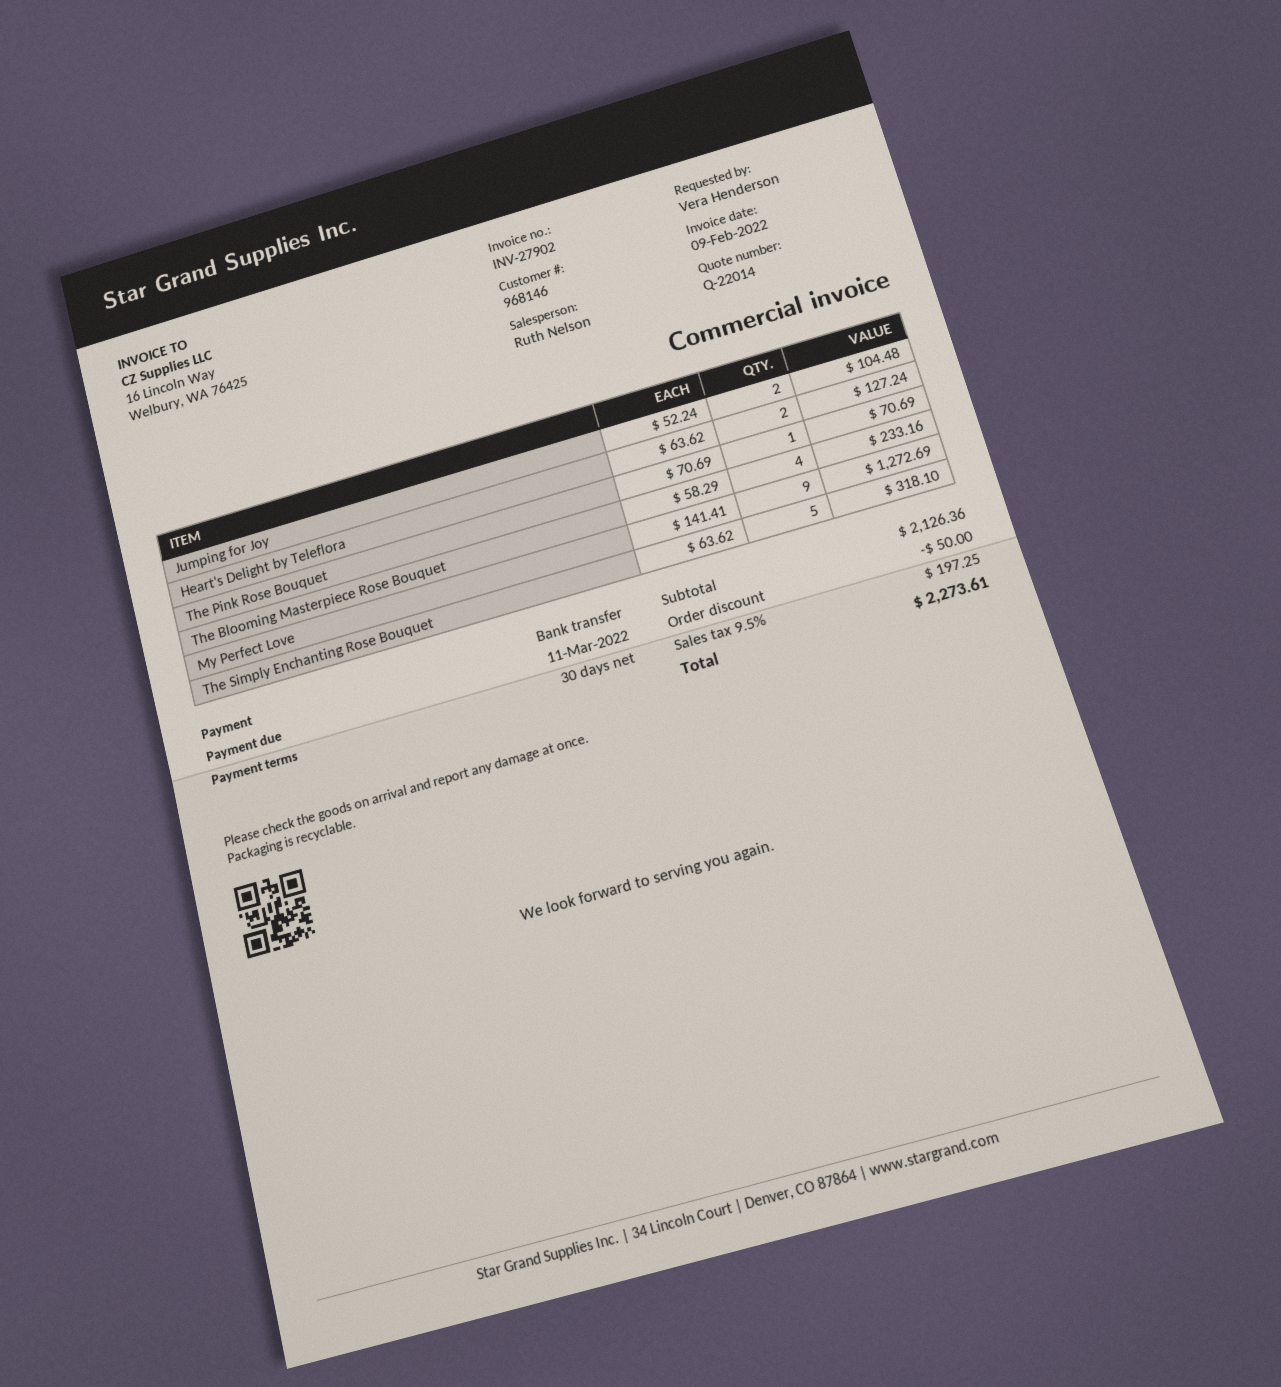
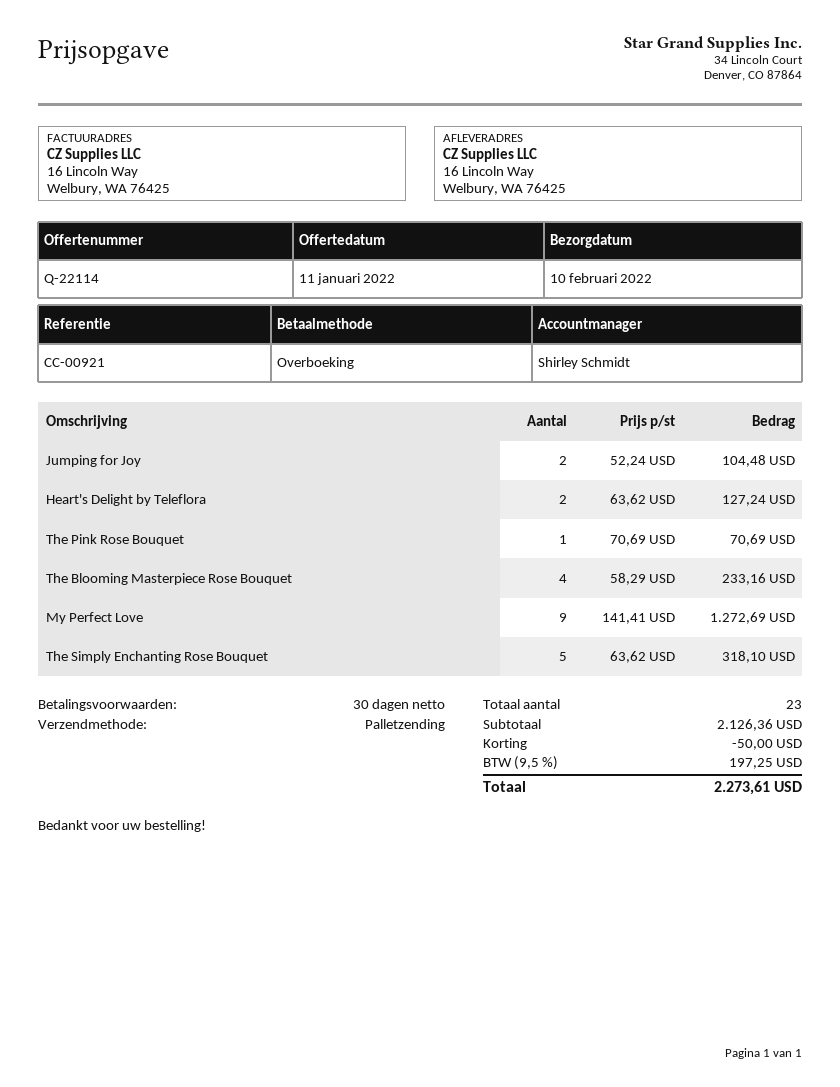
quote number: Q-22014 -> Q-22114
sales rep: Ruth Nelson -> Shirley Schmidt

